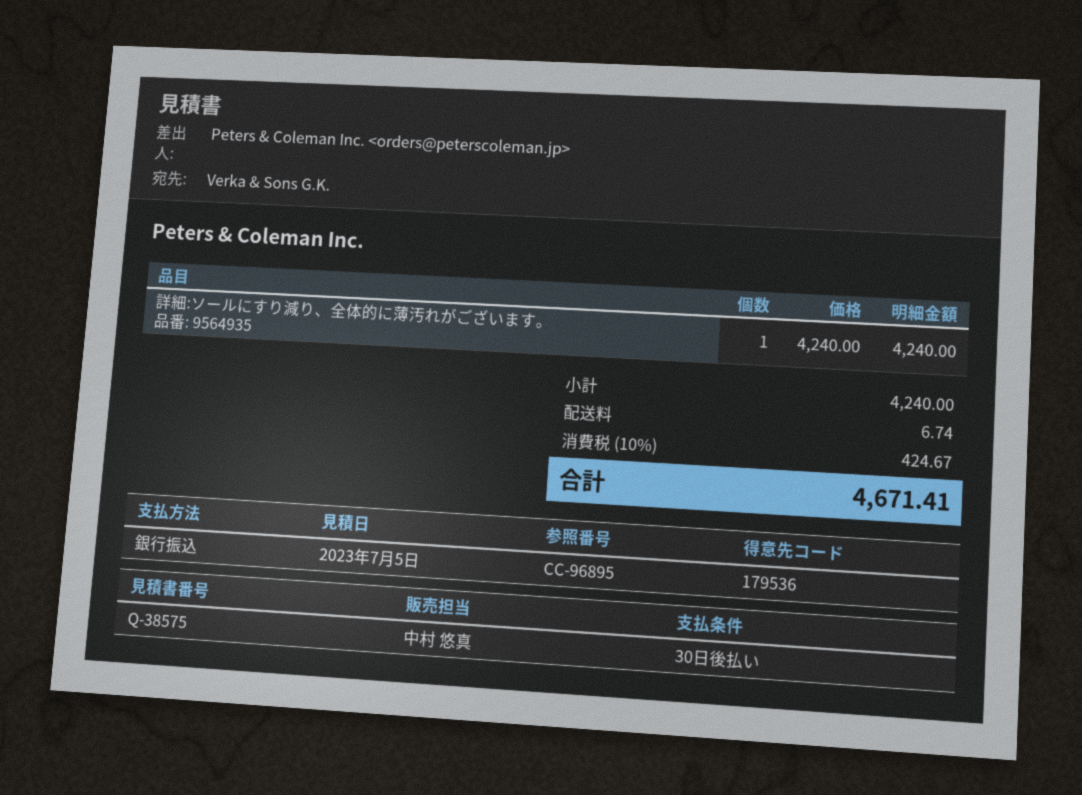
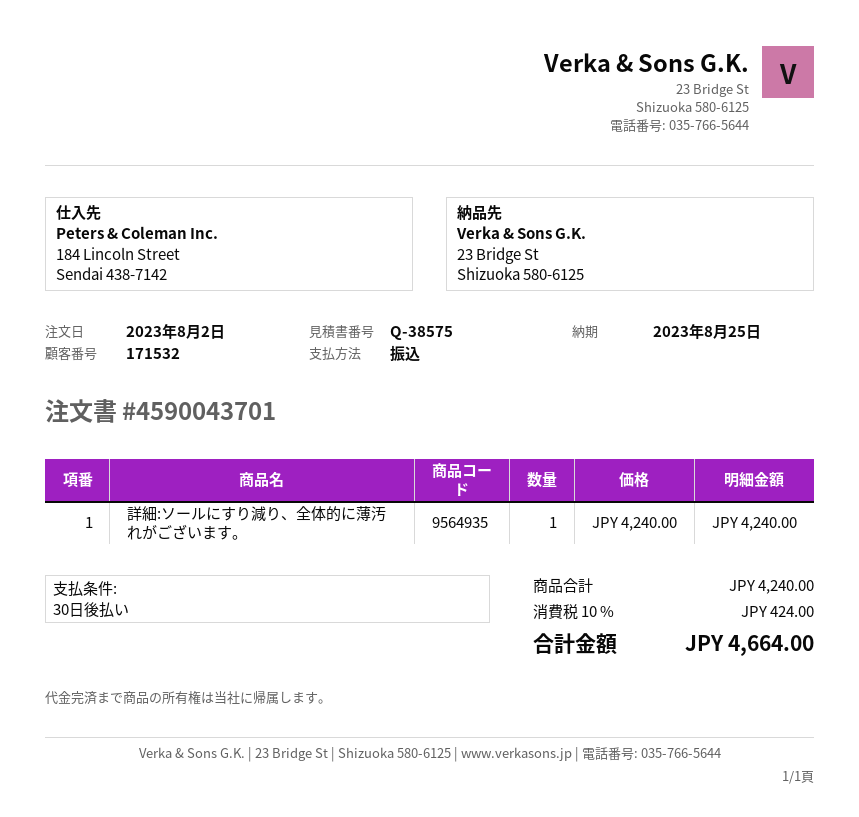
customer number: 179536 -> 171532
shipping: 6.74 -> none
tax: 10% = 424.67 -> 10% = 424.00
total: 4671.41 -> 4664.00

